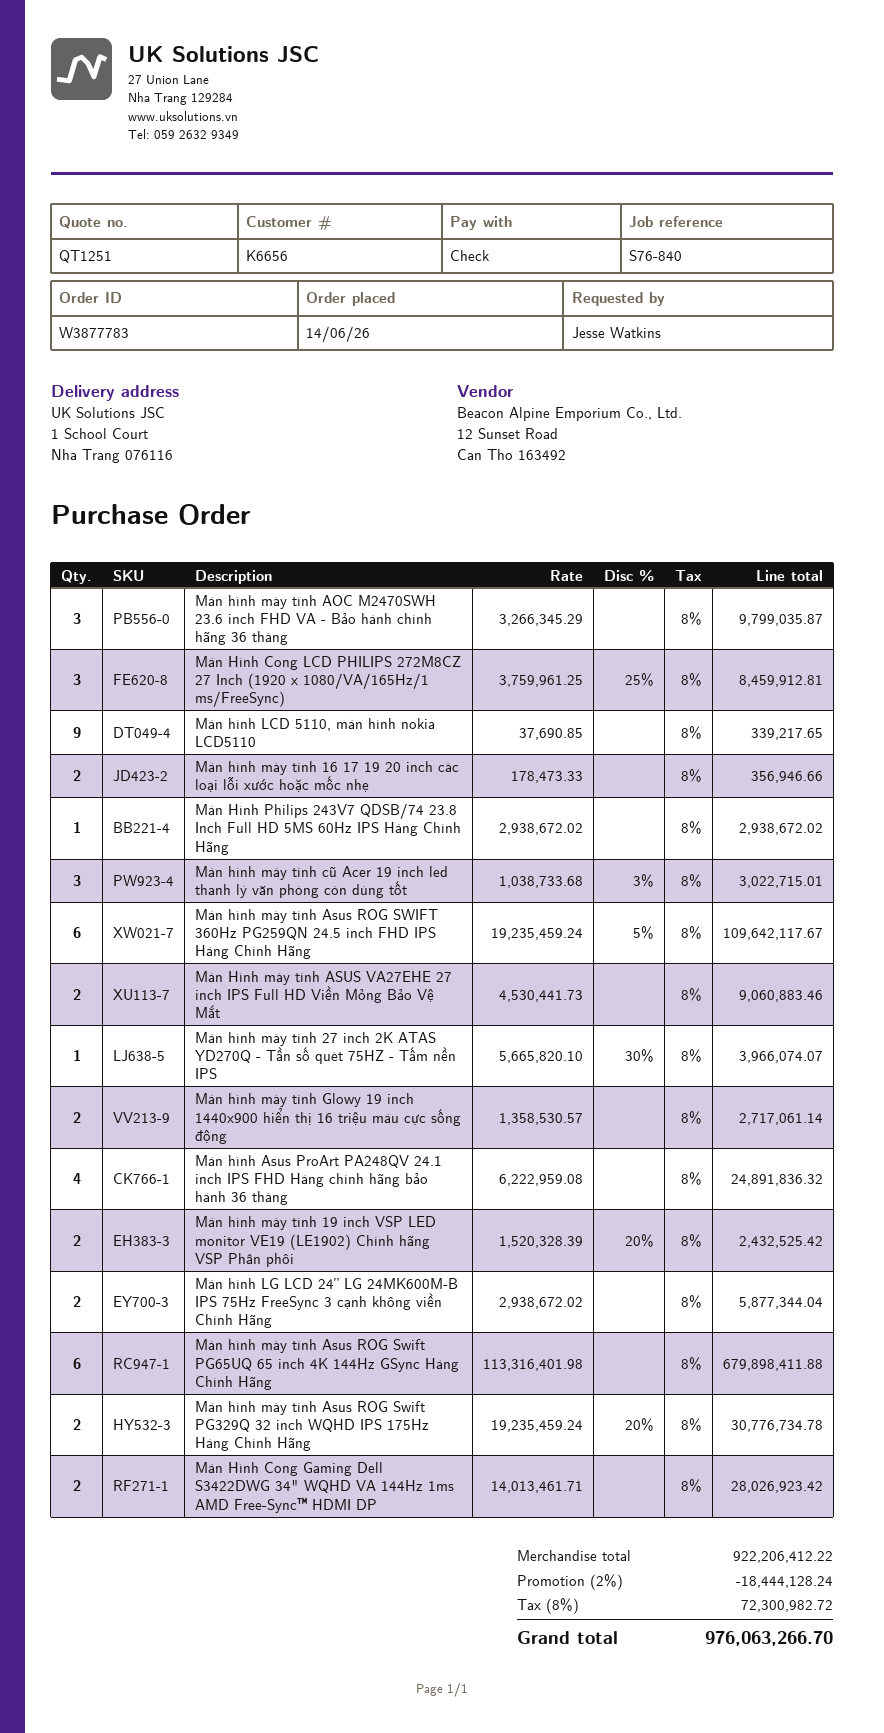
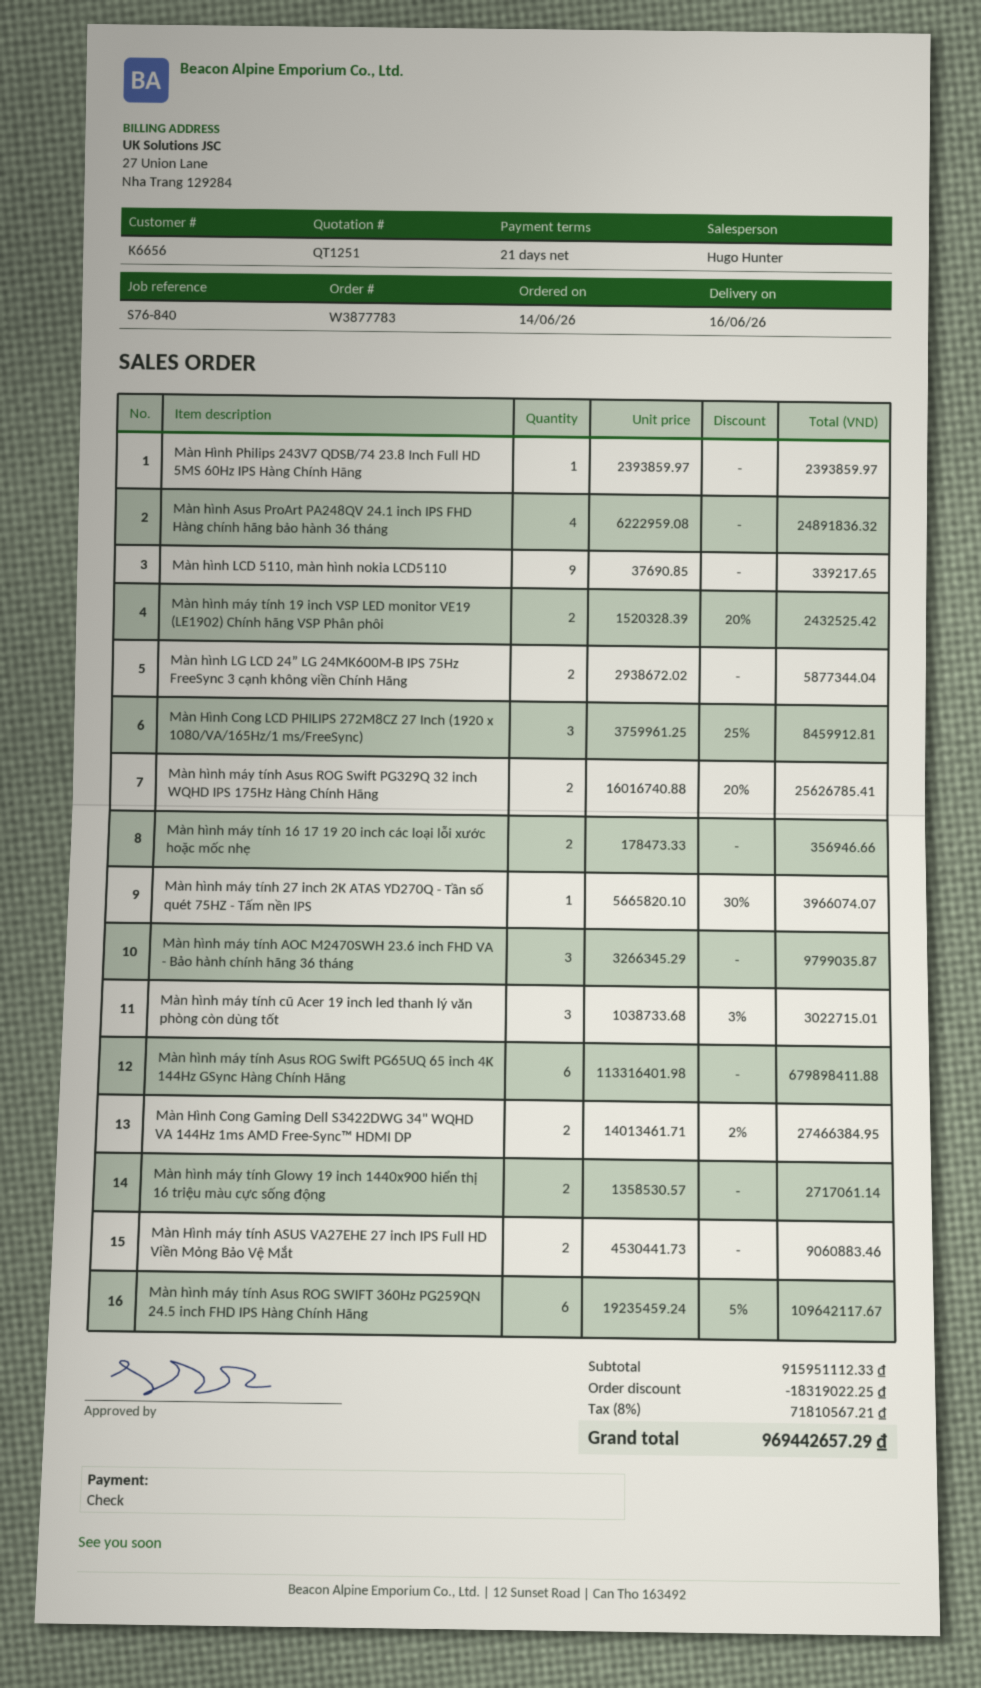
Màn Hình Philips 243V7 QDSB/74 23.8 Inch Full HD 5MS 60Hz IPS Hàng Chính Hãng: 1 x 2938672.02 = 2938672.02 -> 1 x 2393859.97 = 2393859.97
Màn hình máy tính Asus ROG Swift PG329Q 32 inch WQHD IPS 175Hz Hàng Chính Hãng: 2 x 19235459.24 - 20% = 30776734.78 -> 2 x 16016740.88 - 20% = 25626785.41
Màn Hình Cong Gaming Dell S3422DWG 34" WQHD VA 144Hz 1ms AMD Free-Sync™ HDMI DP: 2 x 14013461.71 = 28026923.42 -> 2 x 14013461.71 - 2% = 27466384.95
subtotal: 922206412.22 -> 915951112.33
discount: 18444128.24 -> 18319022.25
tax: 8% = 72300982.72 -> 8% = 71810567.21
total: 976063266.70 -> 969442657.29

